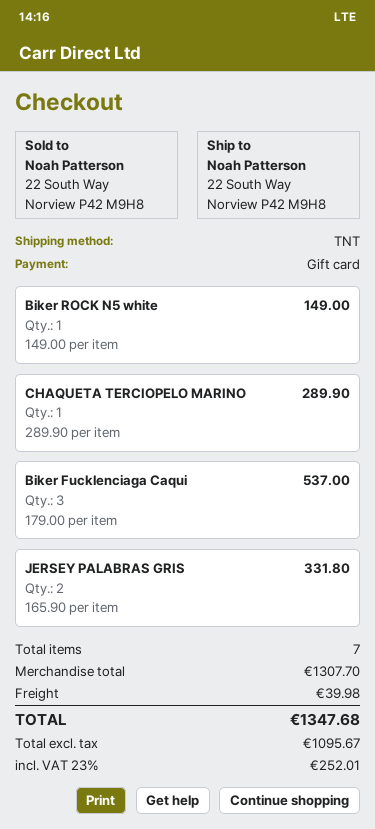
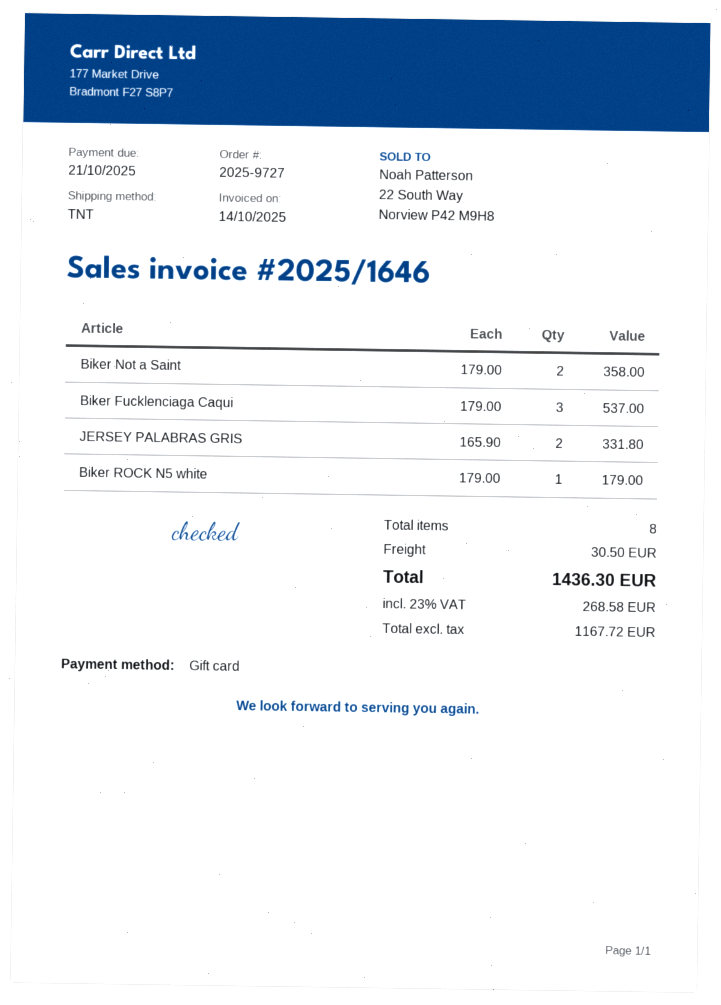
Biker ROCK N5 white: 1 x 149.00 = 149.00 -> 1 x 179.00 = 179.00
CHAQUETA TERCIOPELO MARINO: 1 x 289.90 = 289.90 -> none
Biker Not a Saint: none -> 2 x 179.00 = 358.00
total quantity: 7 -> 8
shipping: 39.98 -> 30.50
net: 1095.67 -> 1167.72
tax: 23% = 252.01 -> 23% = 268.58
total: 1347.68 -> 1436.30

